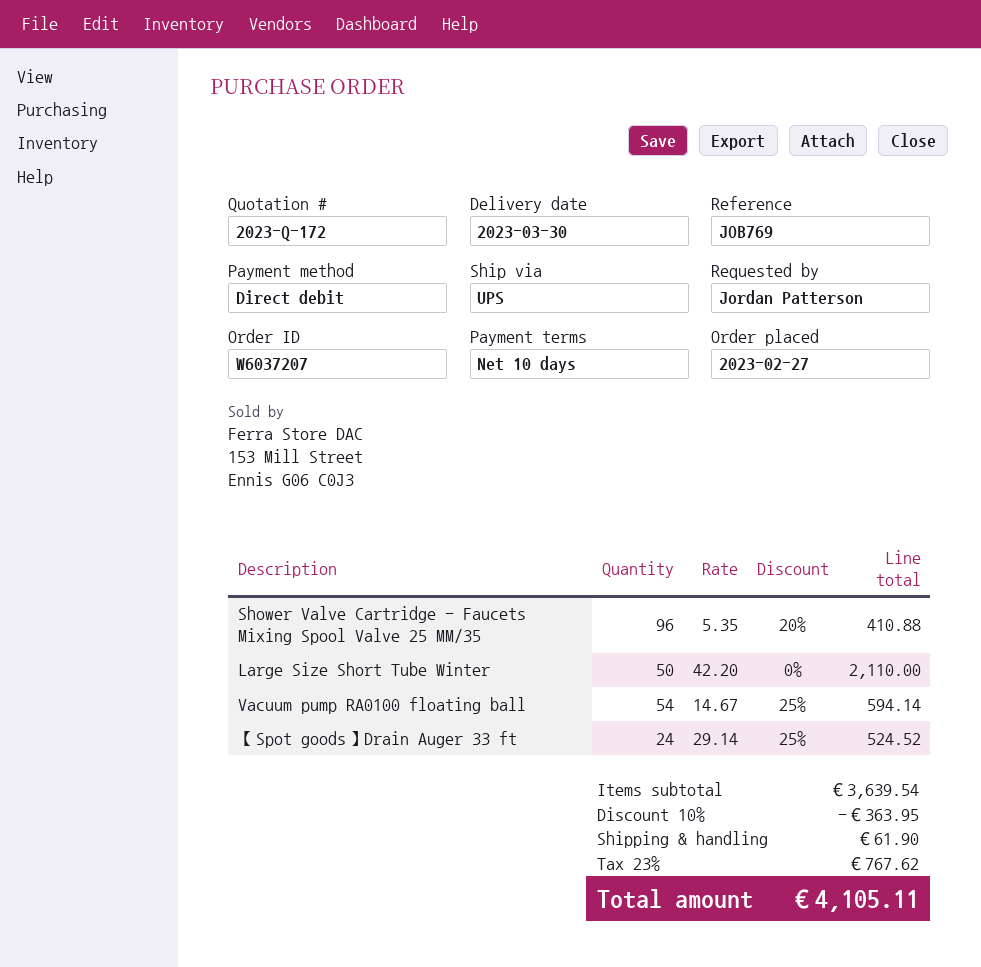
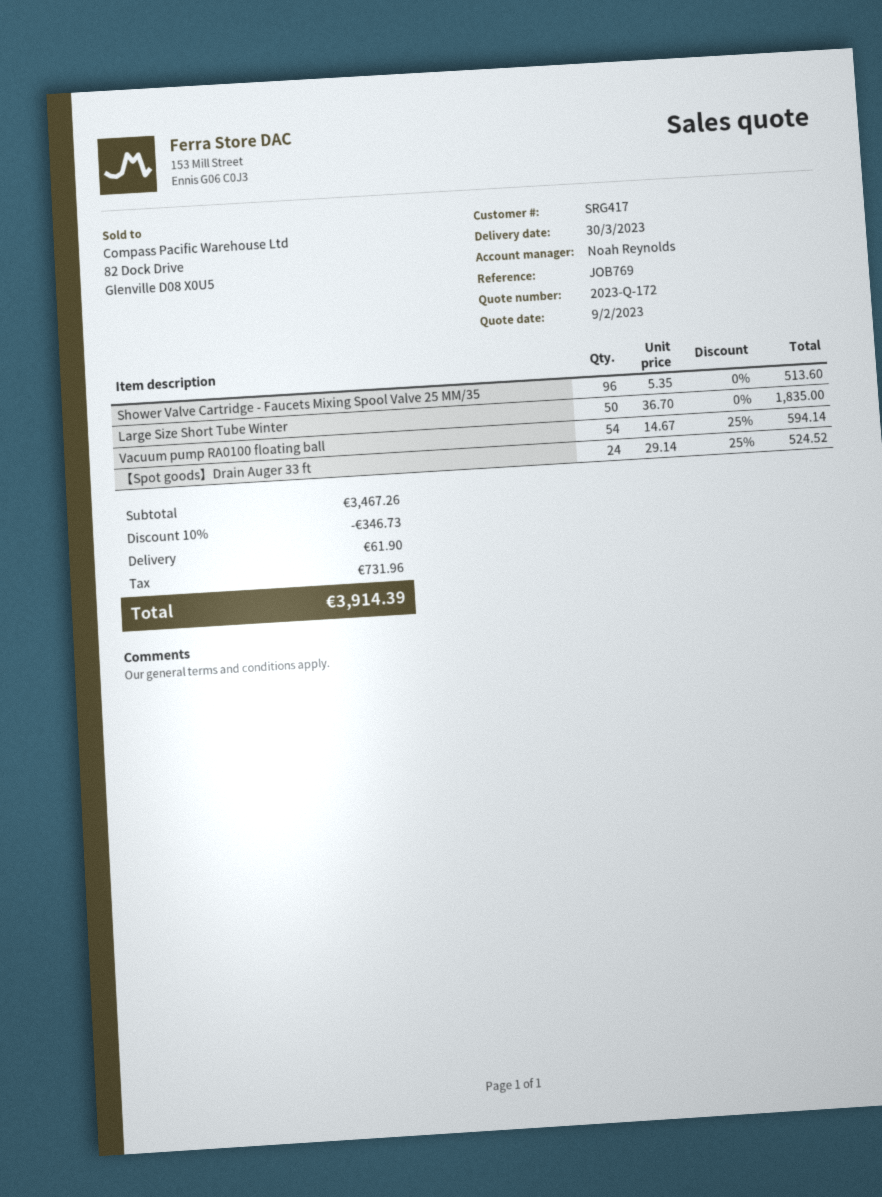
Shower Valve Cartridge - Faucets Mixing Spool Valve 25 MM/35: 96 x 5.35 - 20% = 410.88 -> 96 x 5.35 = 513.60
Large Size Short Tube Winter: 50 x 42.20 = 2110.00 -> 50 x 36.70 = 1835.00
subtotal: 3639.54 -> 3467.26
discount: 10% = 363.95 -> 10% = 346.73
tax: 767.62 -> 731.96
total: 4105.11 -> 3914.39

